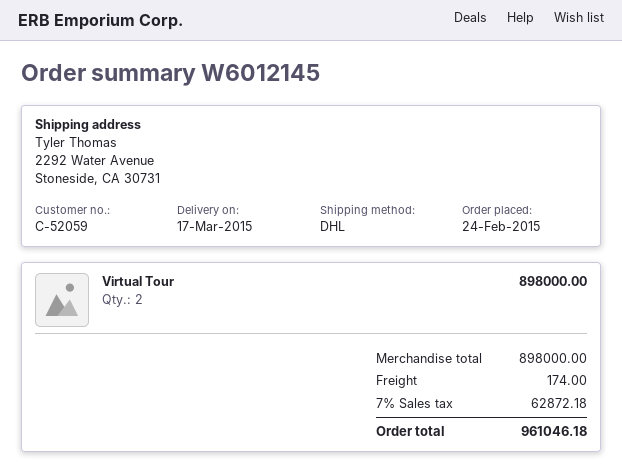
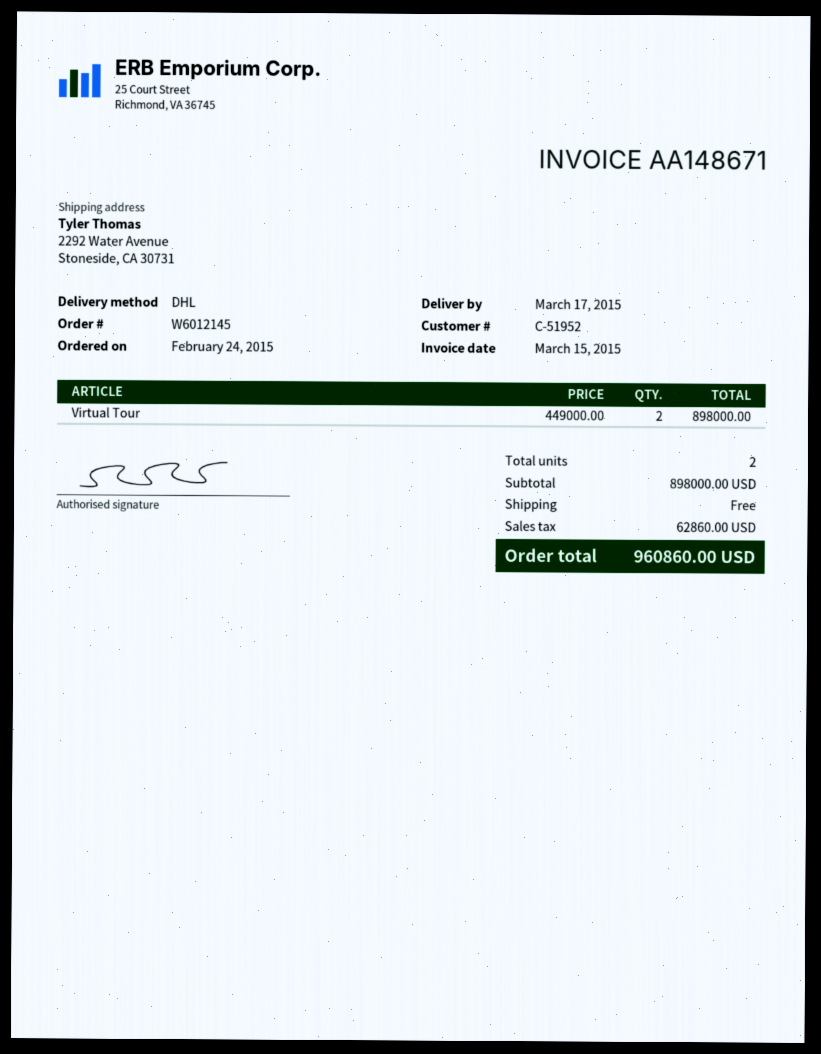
customer number: C-52059 -> C-51952
shipping: 174.00 -> 0.00
tax: 62872.18 -> 62860.00
total: 961046.18 -> 960860.00

